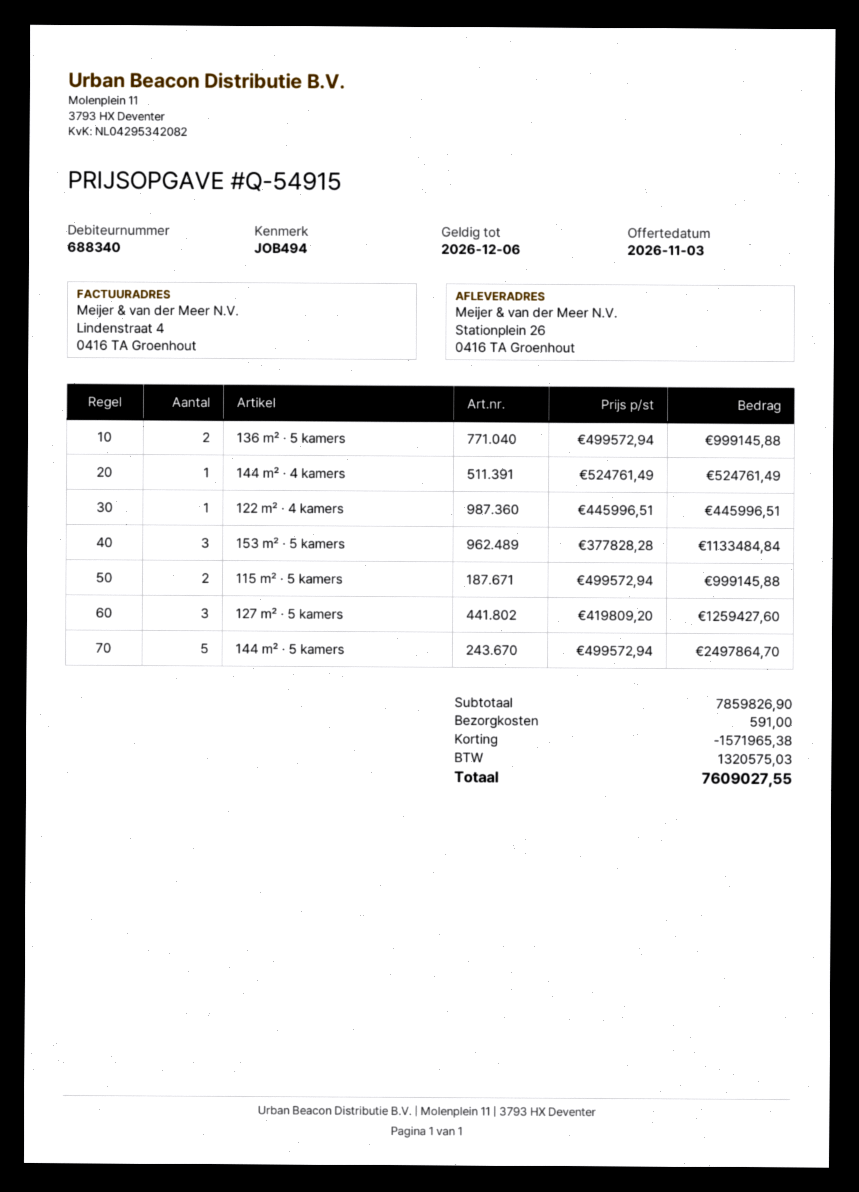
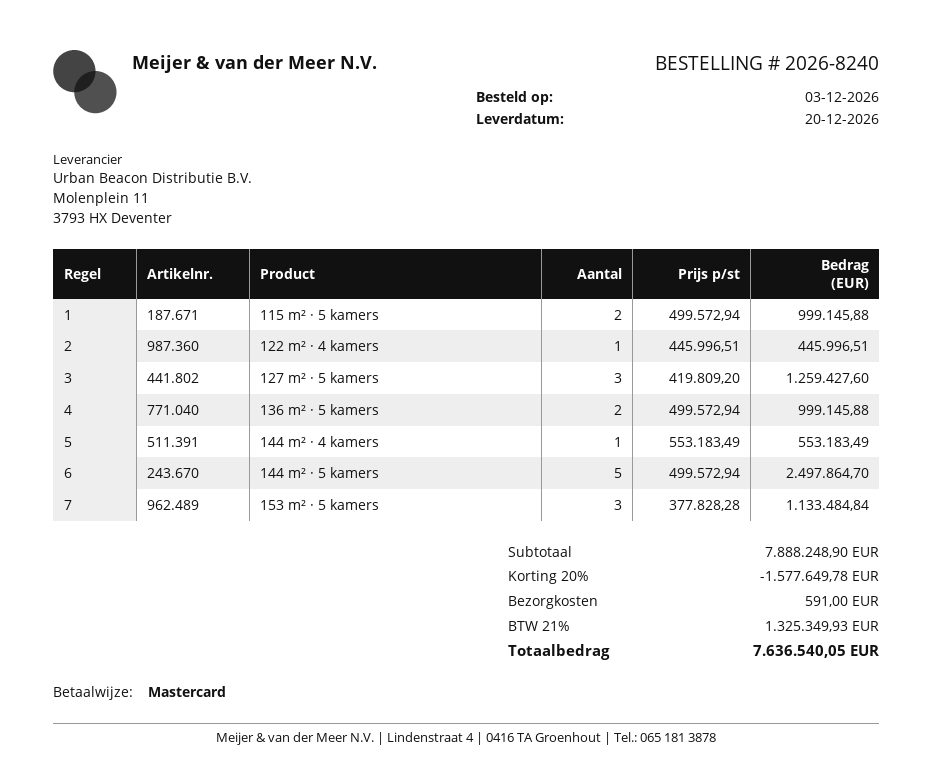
144 m² · 4 kamers: 1 x 524761.49 = 524761.49 -> 1 x 553183.49 = 553183.49
subtotal: 7859826.90 -> 7888248.90
discount: 1571965.38 -> 1577649.78
tax: 1320575.03 -> 1325349.93
total: 7609027.55 -> 7636540.05

